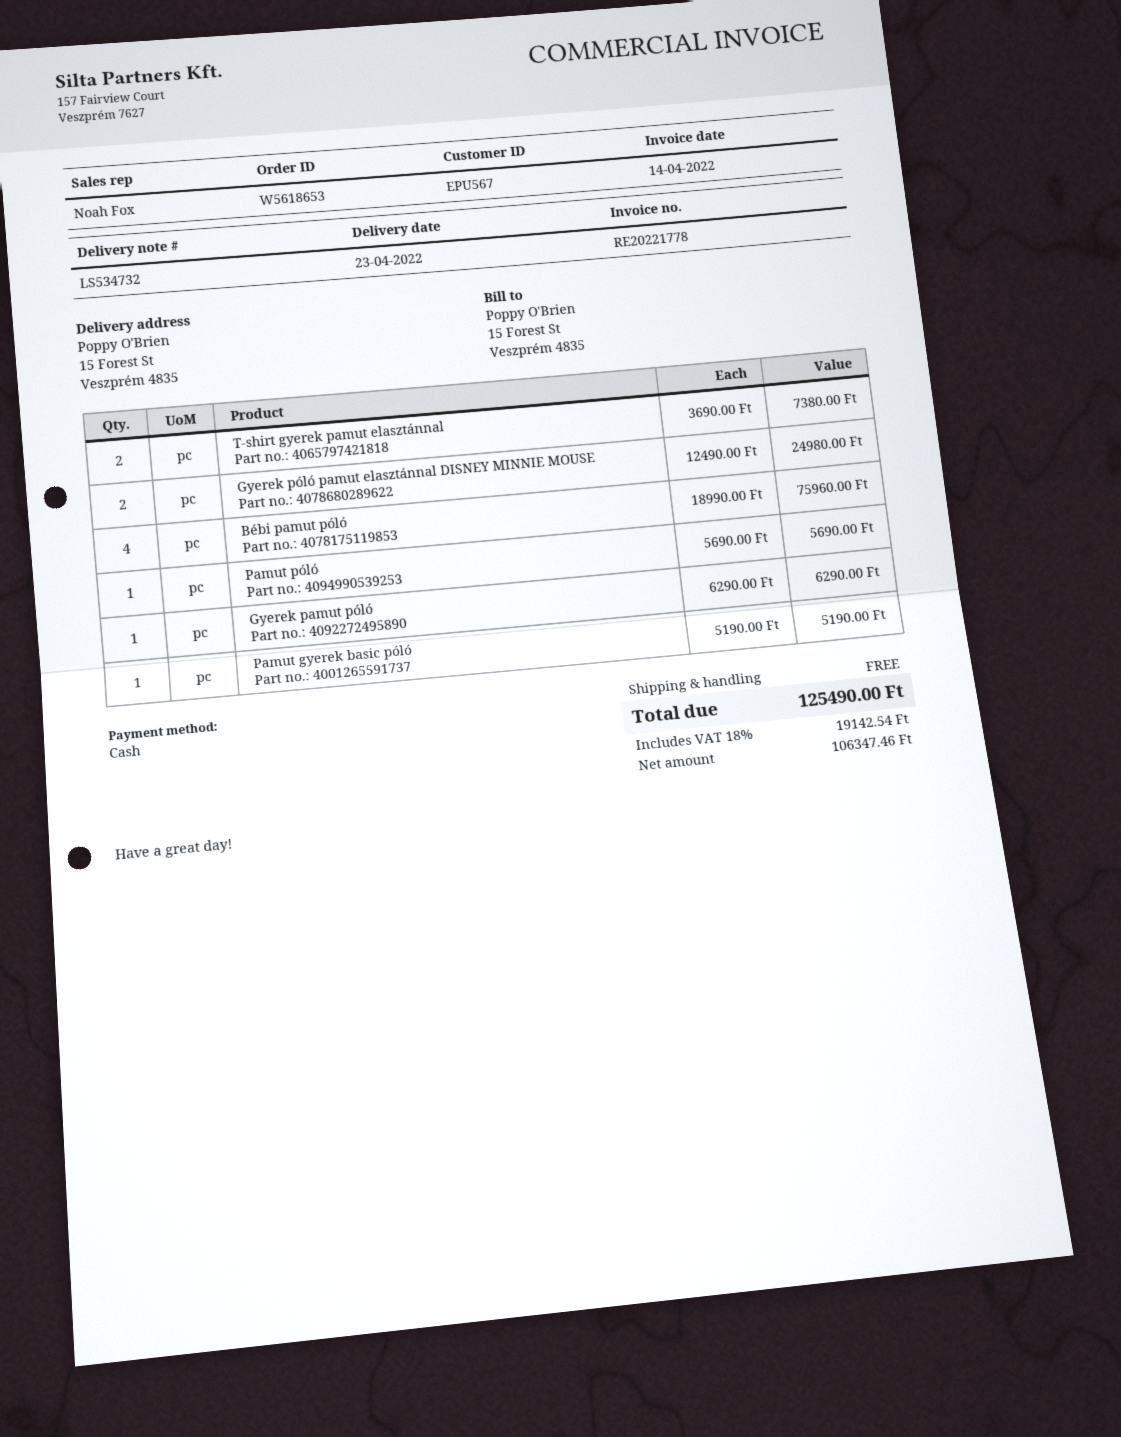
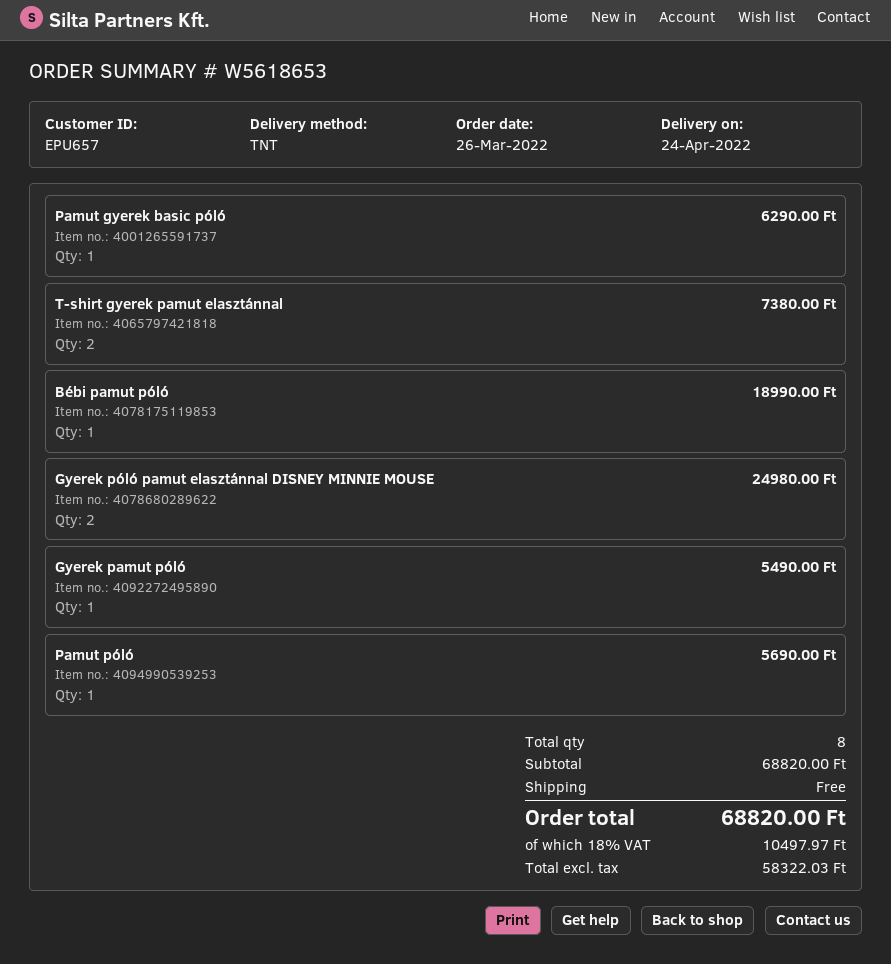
delivery date: 2022-04-23 -> 2022-04-24
customer number: EPU567 -> EPU657
Bébi pamut póló: 4 for 75960.00 -> 1 for 18990.00
Gyerek pamut póló: 1 for 6290.00 -> 1 for 5490.00
Pamut gyerek basic póló: 1 for 5190.00 -> 1 for 6290.00
net: 106347.46 -> 58322.03
tax: 18% = 19142.54 -> 18% = 10497.97
total: 125490.00 -> 68820.00

